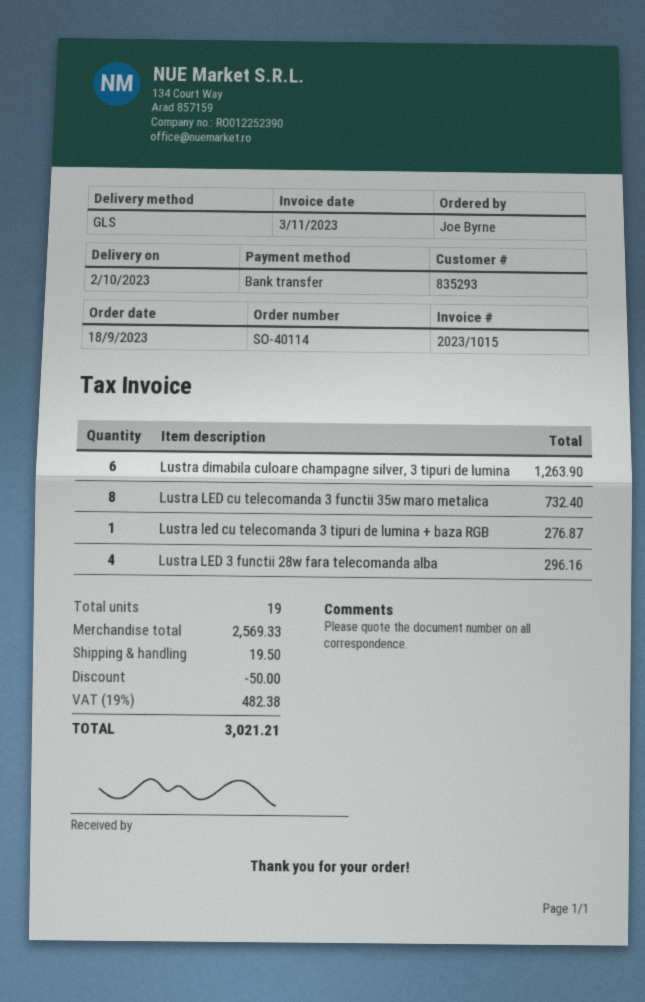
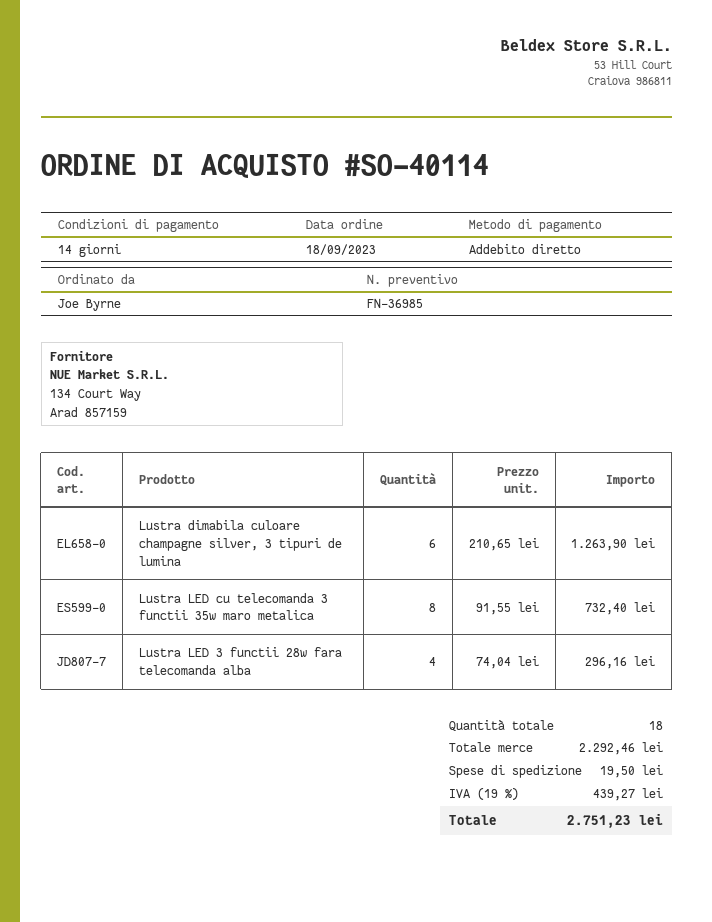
payment method: bank transfer -> direct debit
Lustra led cu telecomanda 3 tipuri de lumina + baza RGB: 1 for 276.87 -> none
total quantity: 19 -> 18
subtotal: 2569.33 -> 2292.46
discount: 50.00 -> none
tax: 19% = 482.38 -> 19% = 439.27
total: 3021.21 -> 2751.23

